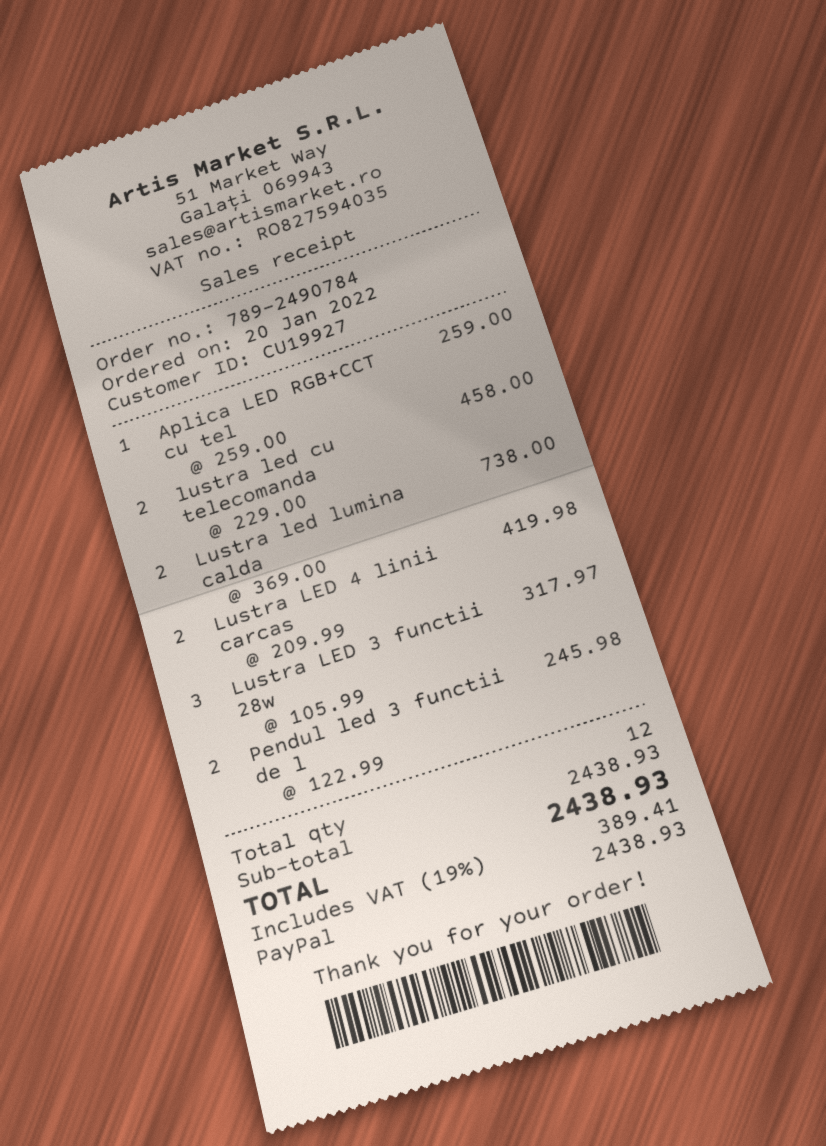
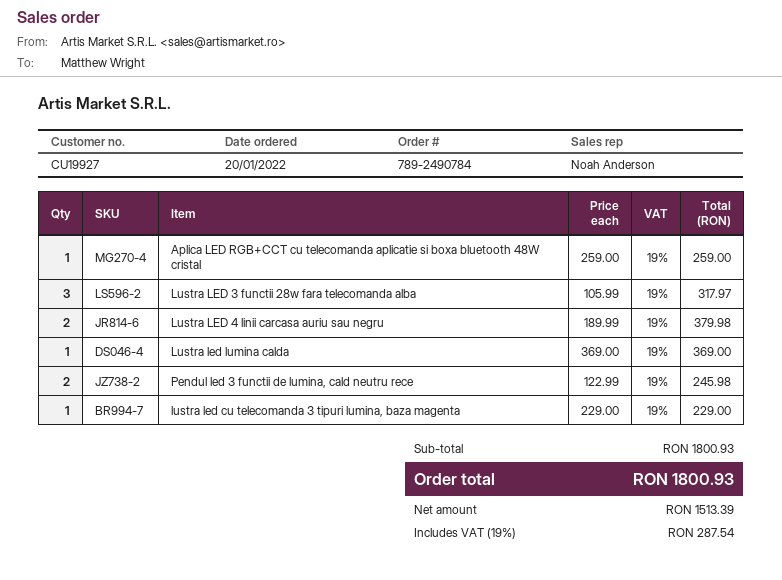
lustra led cu telecomanda: 2 x 229.00 = 458.00 -> 1 x 229.00 = 229.00
Lustra led lumina calda: 2 x 369.00 = 738.00 -> 1 x 369.00 = 369.00
Lustra LED 4 linii carcas: 2 x 209.99 = 419.98 -> 2 x 189.99 = 379.98
subtotal: 2438.93 -> 1800.93
tax: 19% = 389.41 -> 19% = 287.54
total: 2438.93 -> 1800.93

